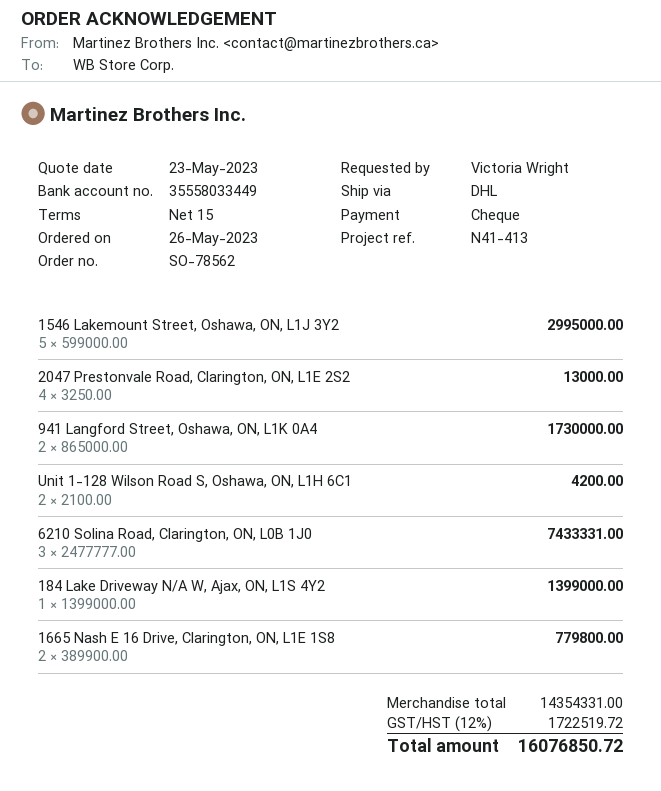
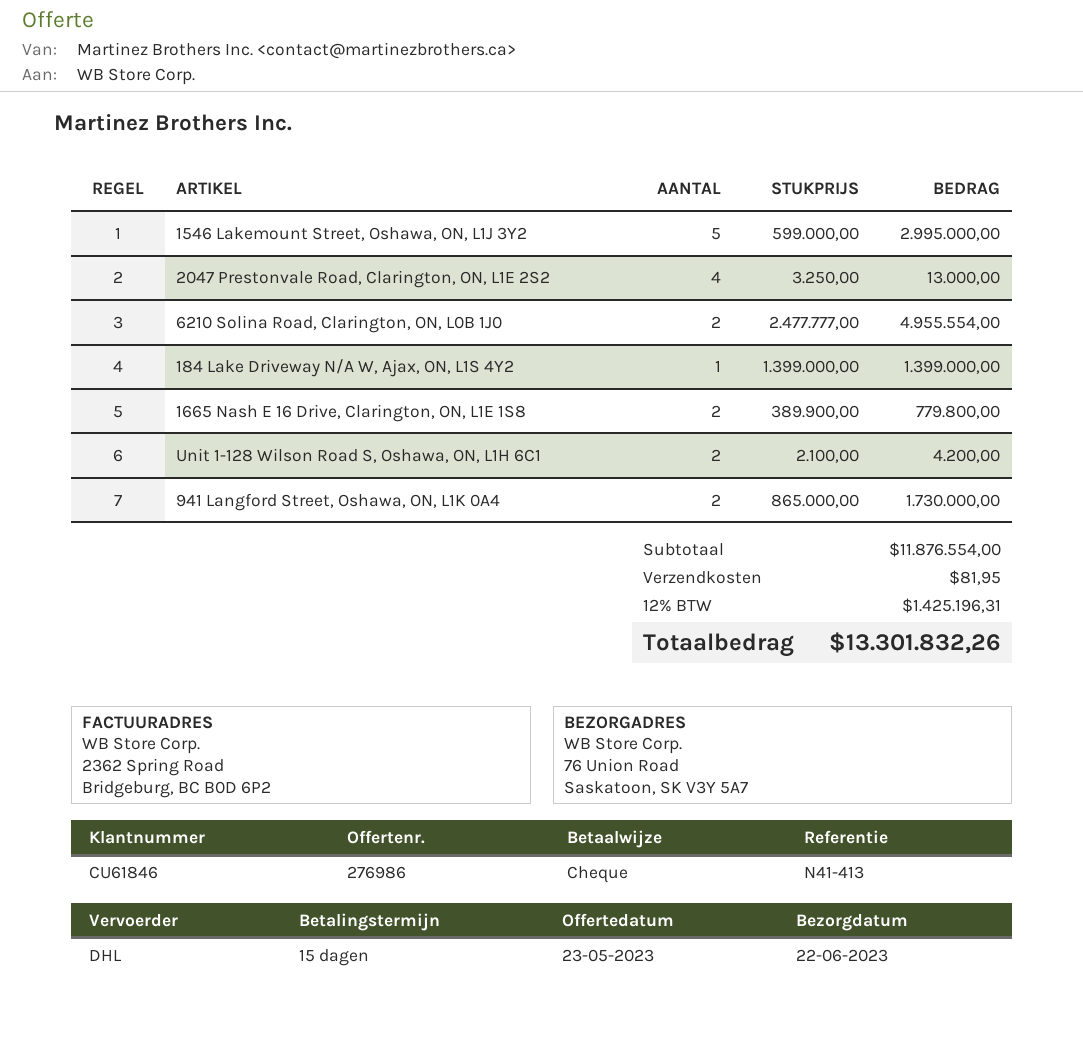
6210 Solina Road, Clarington, ON, L0B 1J0: 3 x 2477777.00 = 7433331.00 -> 2 x 2477777.00 = 4955554.00
subtotal: 14354331.00 -> 11876554.00
shipping: none -> 81.95
tax: 12% = 1722519.72 -> 12% = 1425196.31
total: 16076850.72 -> 13301832.26

